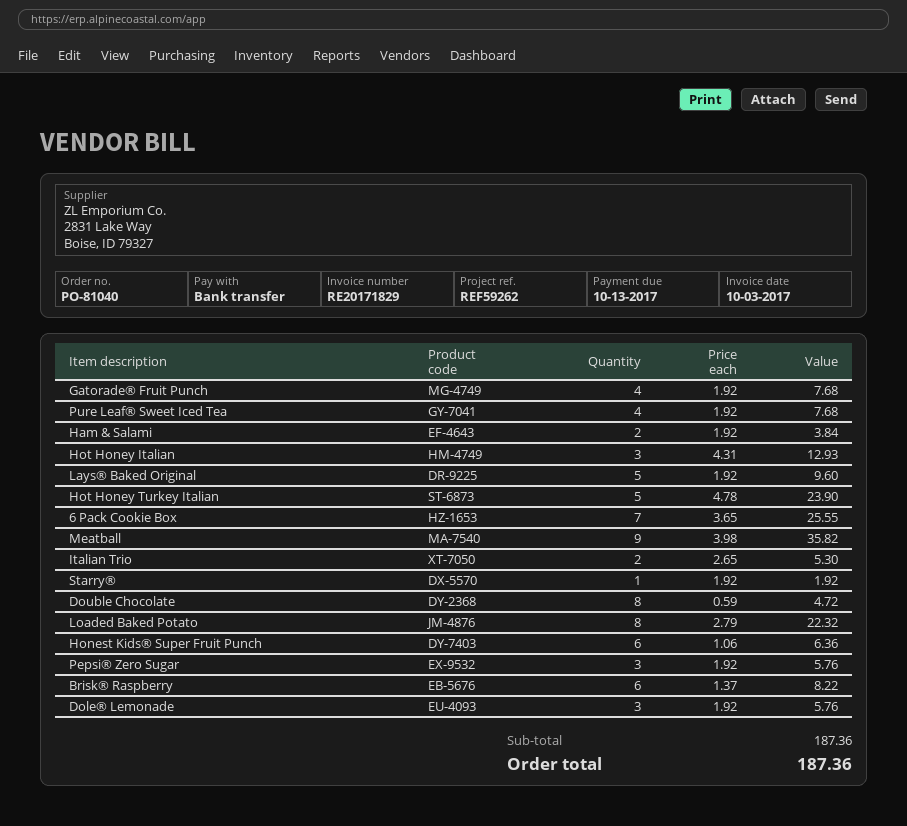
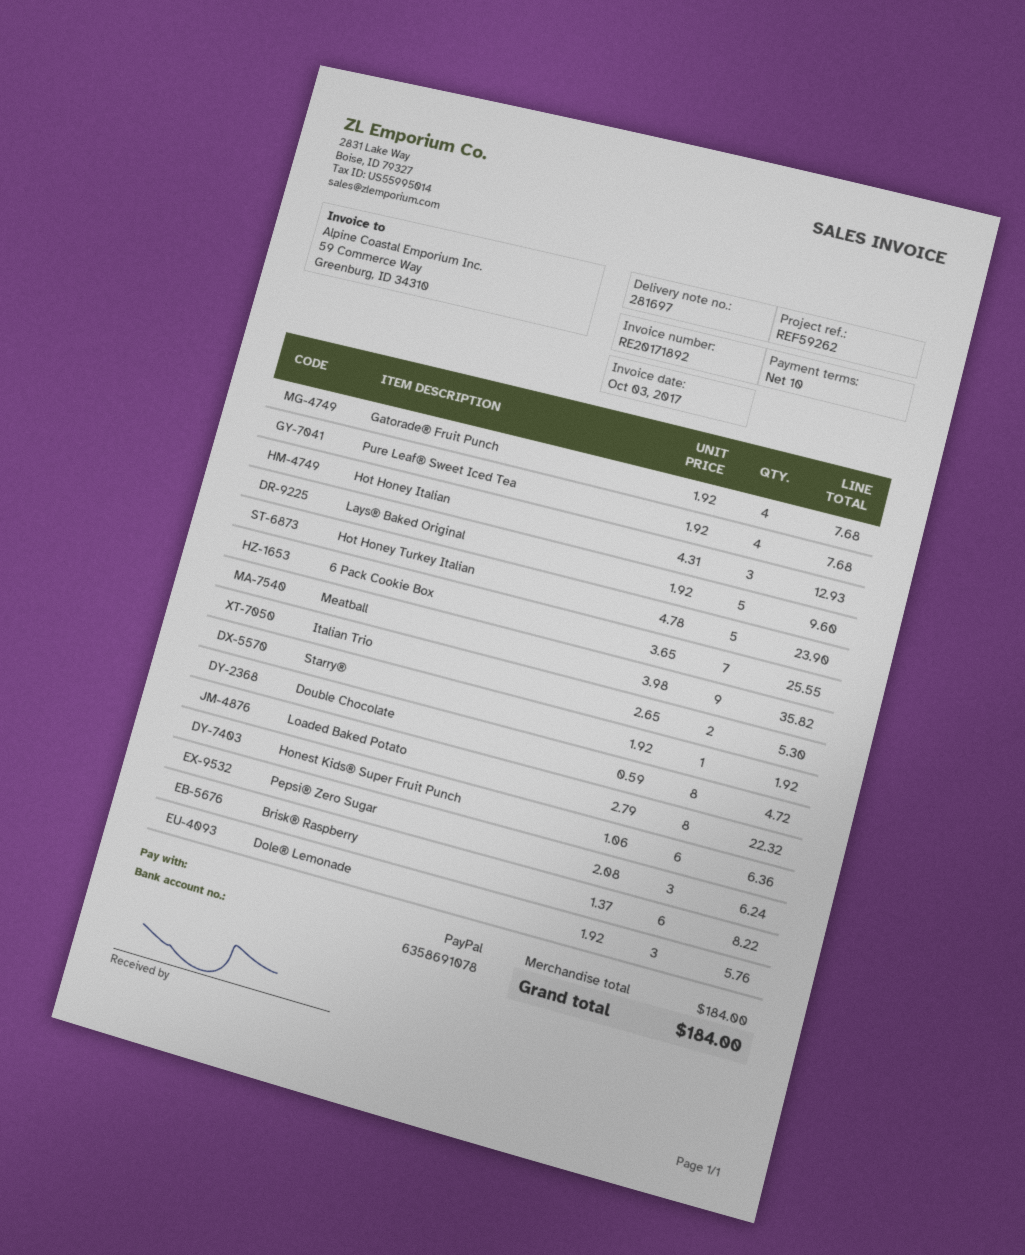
invoice number: RE20171829 -> RE20171892
payment method: bank transfer -> PayPal
Ham & Salami: 2 x 1.92 = 3.84 -> none
Pepsi® Zero Sugar: 3 x 1.92 = 5.76 -> 3 x 2.08 = 6.24
subtotal: 187.36 -> 184.00
total: 187.36 -> 184.00

